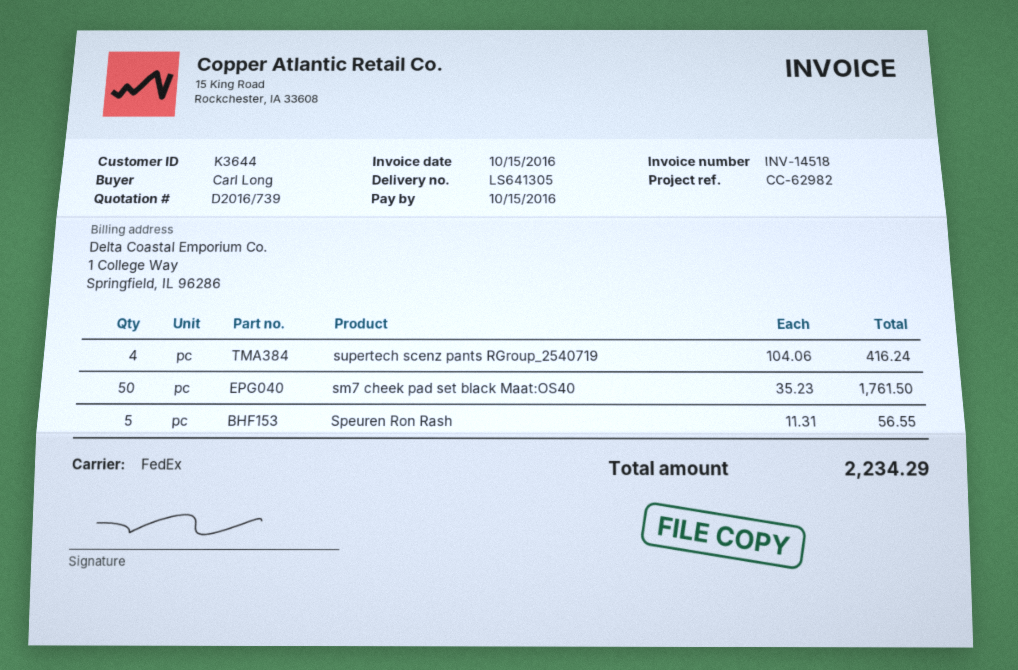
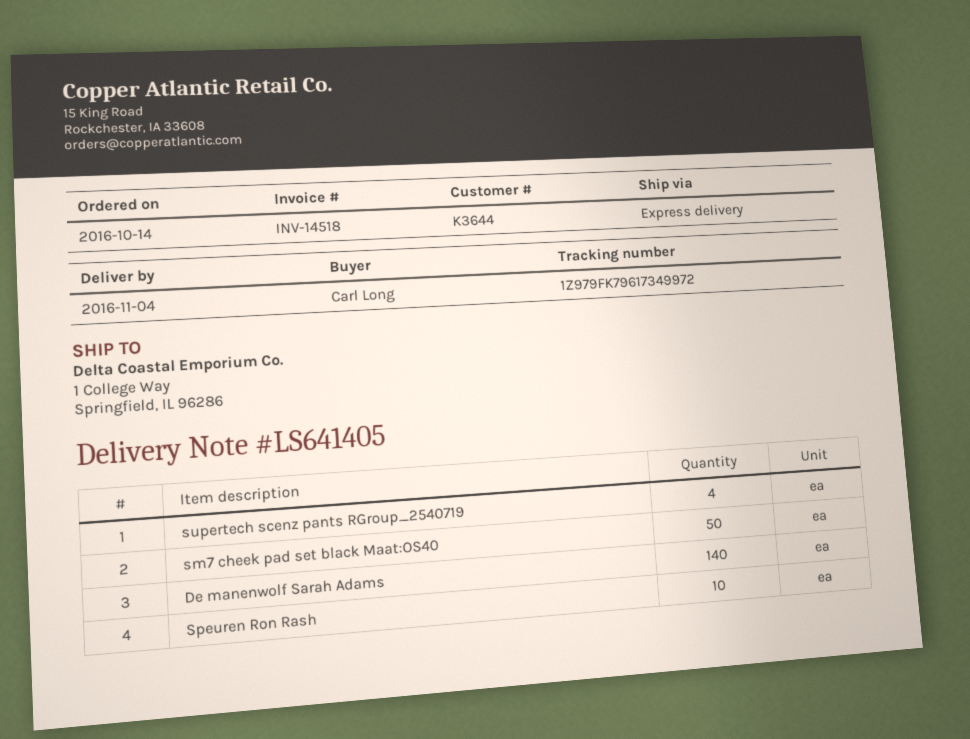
delivery note number: LS641305 -> LS641405
shipping method: FedEx -> express
Speuren Ron Rash: 5 -> 10
De manenwolf Sarah Adams: none -> 140

